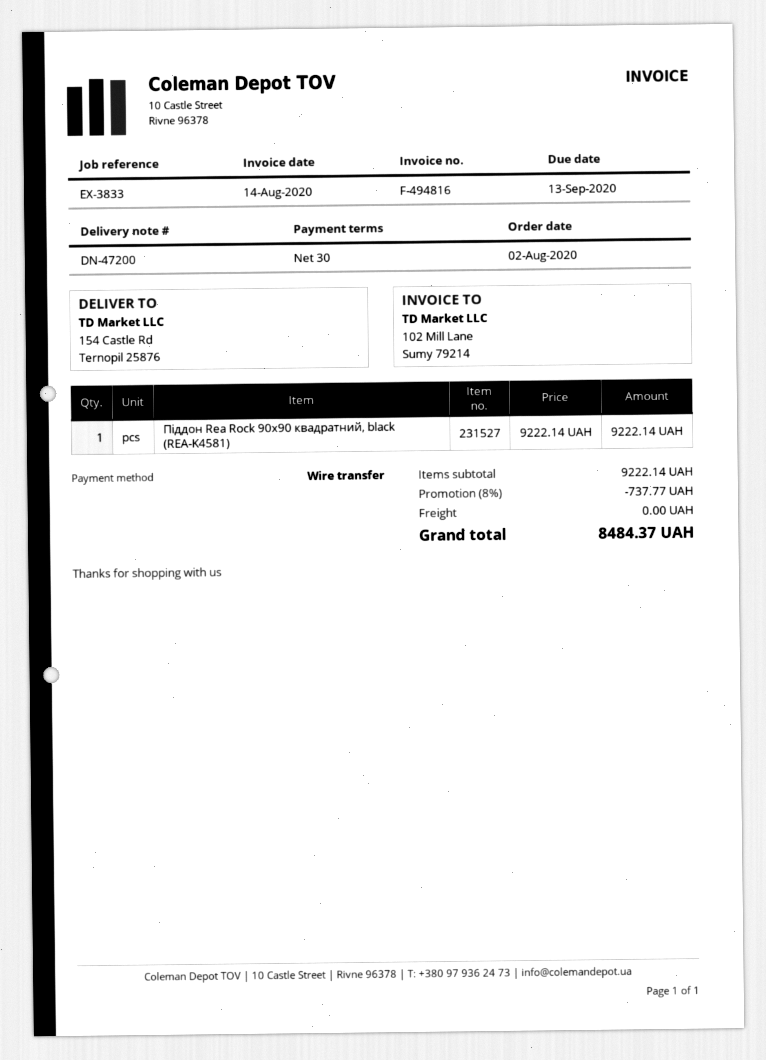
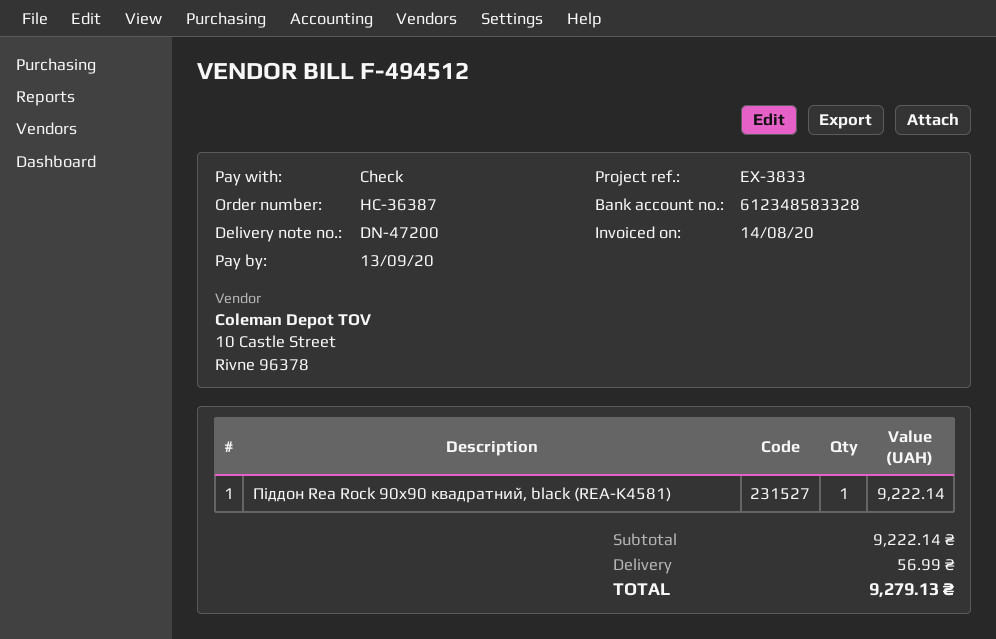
invoice number: F-494816 -> F-494512
payment method: bank transfer -> cheque
discount: 8% = 737.77 -> none
shipping: 0.00 -> 56.99
total: 8484.37 -> 9279.13

